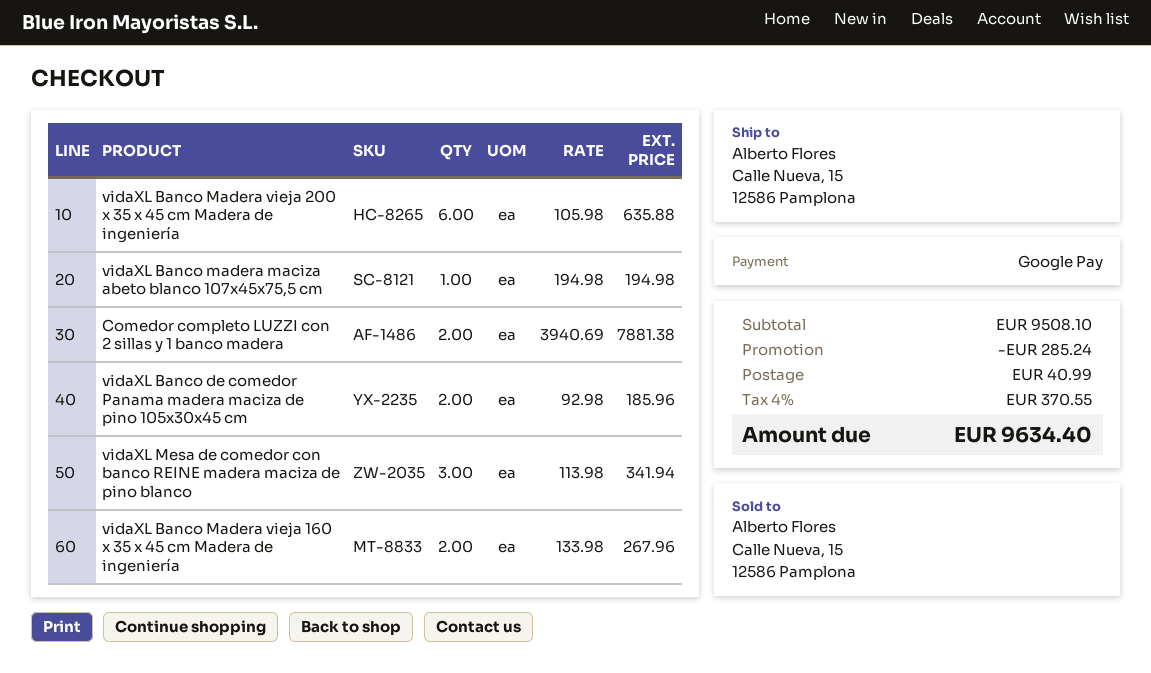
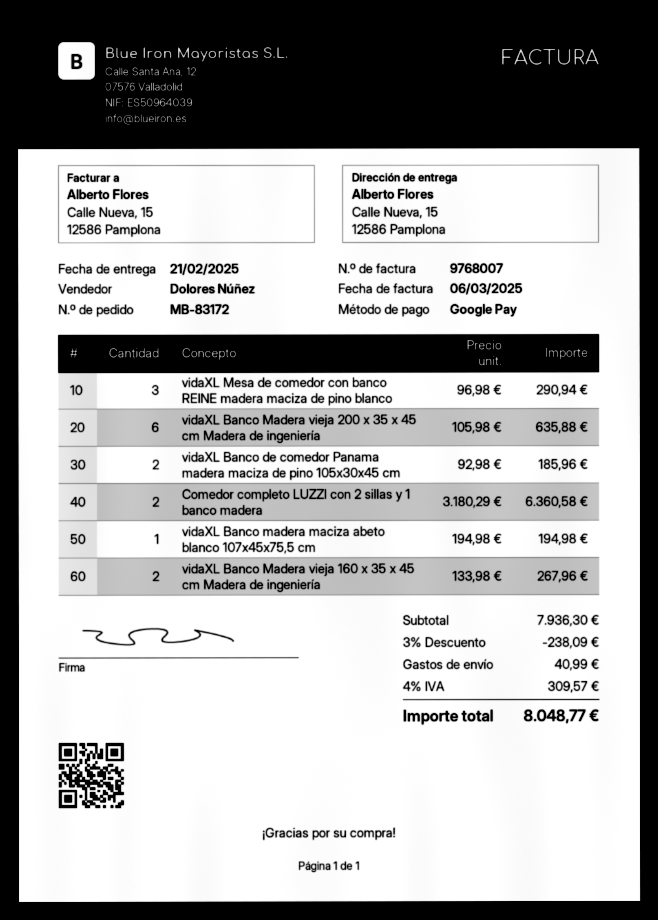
Comedor completo LUZZI con 2 sillas y 1 banco madera: 2 x 3940.69 = 7881.38 -> 2 x 3180.29 = 6360.58
vidaXL Mesa de comedor con banco REINE madera maciza de pino blanco: 3 x 113.98 = 341.94 -> 3 x 96.98 = 290.94
subtotal: 9508.10 -> 7936.30
discount: 285.24 -> 238.09
tax: 4% = 370.55 -> 4% = 309.57
total: 9634.40 -> 8048.77

